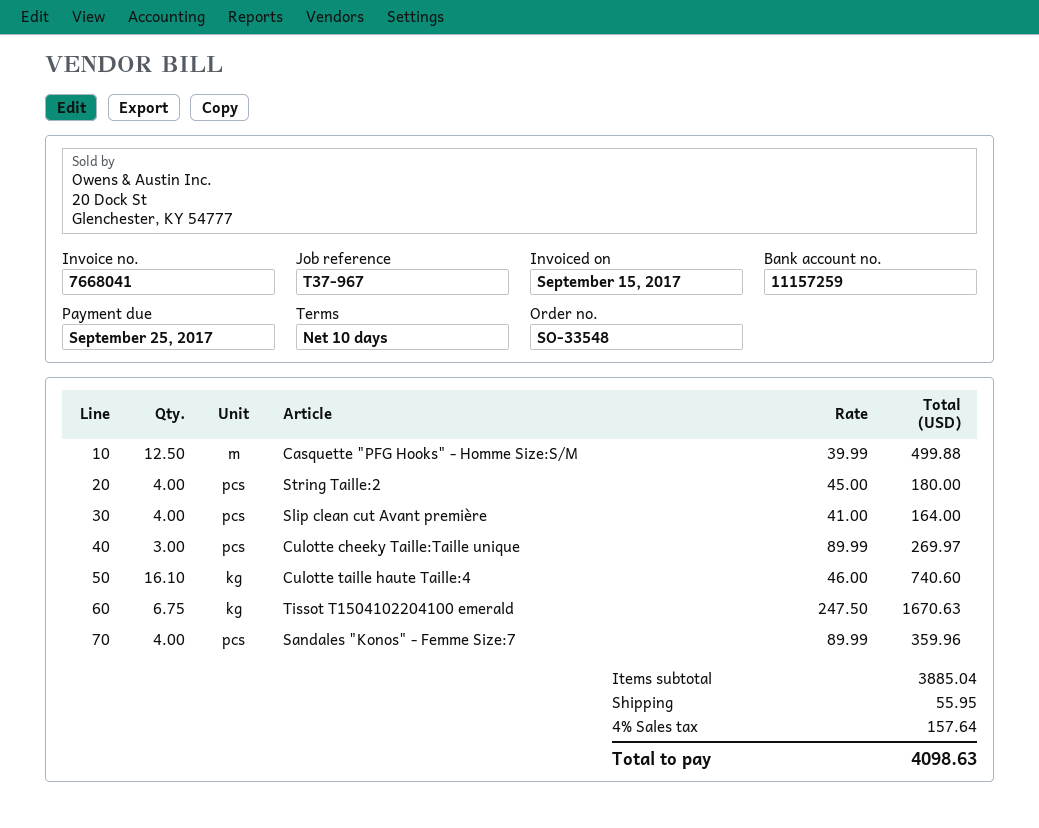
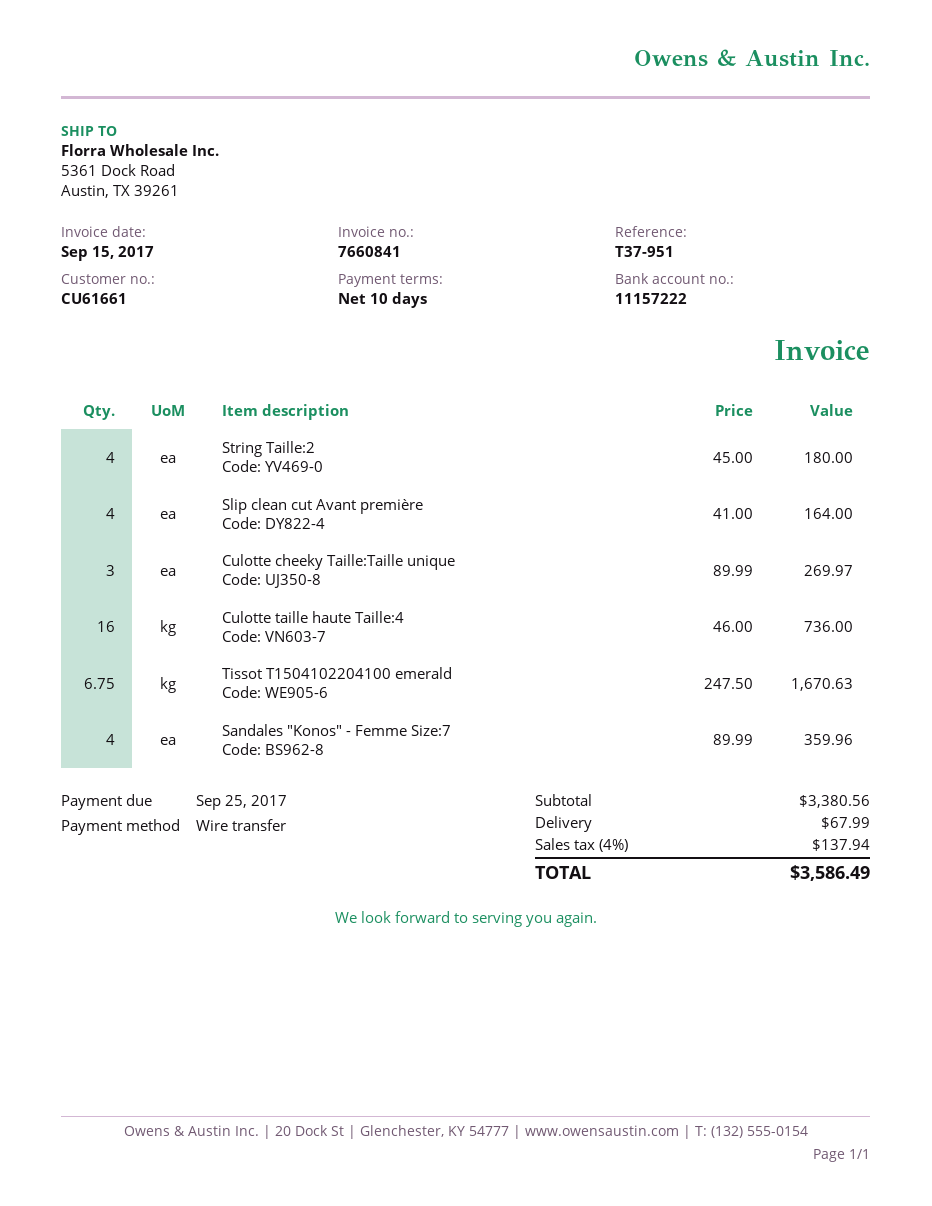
invoice number: 7668041 -> 7660841
reference: T37-967 -> T37-951
bank account: 11157259 -> 11157222
Casquette "PFG Hooks" - Homme Size:S/M: 12.5 x 39.99 = 499.88 -> none
Culotte taille haute Taille:4: 16.1 x 46.00 = 740.60 -> 16 x 46.00 = 736.00
subtotal: 3885.04 -> 3380.56
shipping: 55.95 -> 67.99
tax: 4% = 157.64 -> 4% = 137.94
total: 4098.63 -> 3586.49

